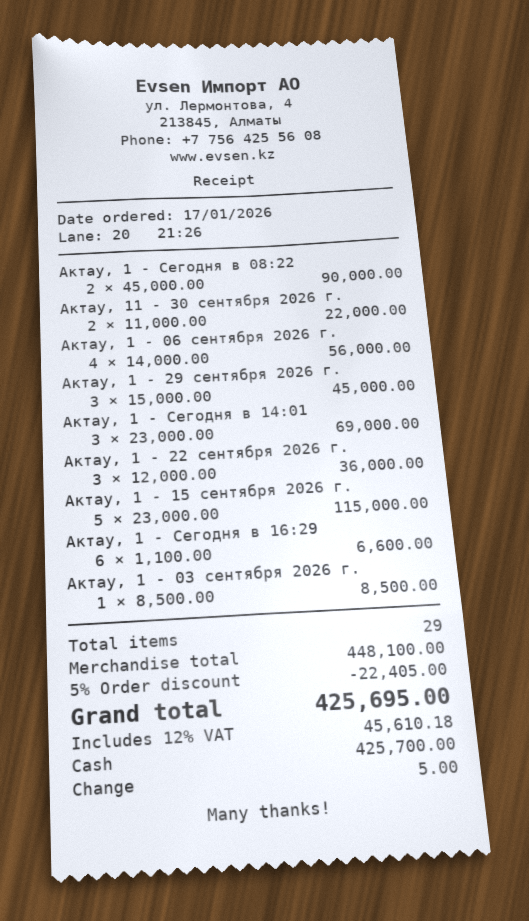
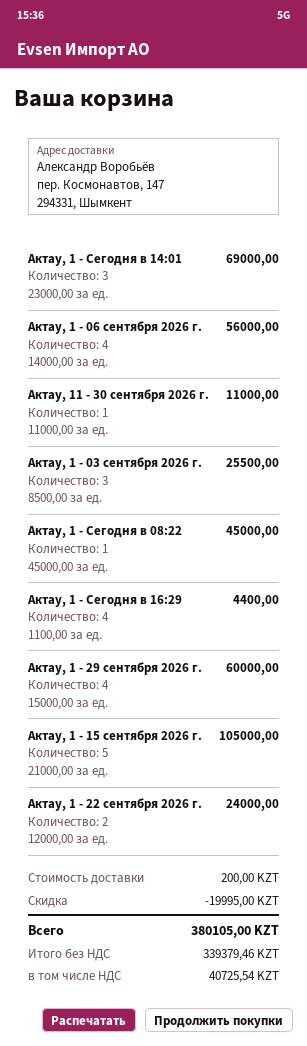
Актау, 1 - Сегодня в 08:22: 2 x 45000.00 = 90000.00 -> 1 x 45000.00 = 45000.00
Актау, 11 - 30 сентября 2026 г.: 2 x 11000.00 = 22000.00 -> 1 x 11000.00 = 11000.00
Актау, 1 - 29 сентября 2026 г.: 3 x 15000.00 = 45000.00 -> 4 x 15000.00 = 60000.00
Актау, 1 - 22 сентября 2026 г.: 3 x 12000.00 = 36000.00 -> 2 x 12000.00 = 24000.00
Актау, 1 - 15 сентября 2026 г.: 5 x 23000.00 = 115000.00 -> 5 x 21000.00 = 105000.00
Актау, 1 - Сегодня в 16:29: 6 x 1100.00 = 6600.00 -> 4 x 1100.00 = 4400.00
Актау, 1 - 03 сентября 2026 г.: 1 x 8500.00 = 8500.00 -> 3 x 8500.00 = 25500.00
discount: 22405.00 -> 19995.00
shipping: none -> 200.00
tax: 45610.18 -> 40725.54
total: 425695.00 -> 380105.00

